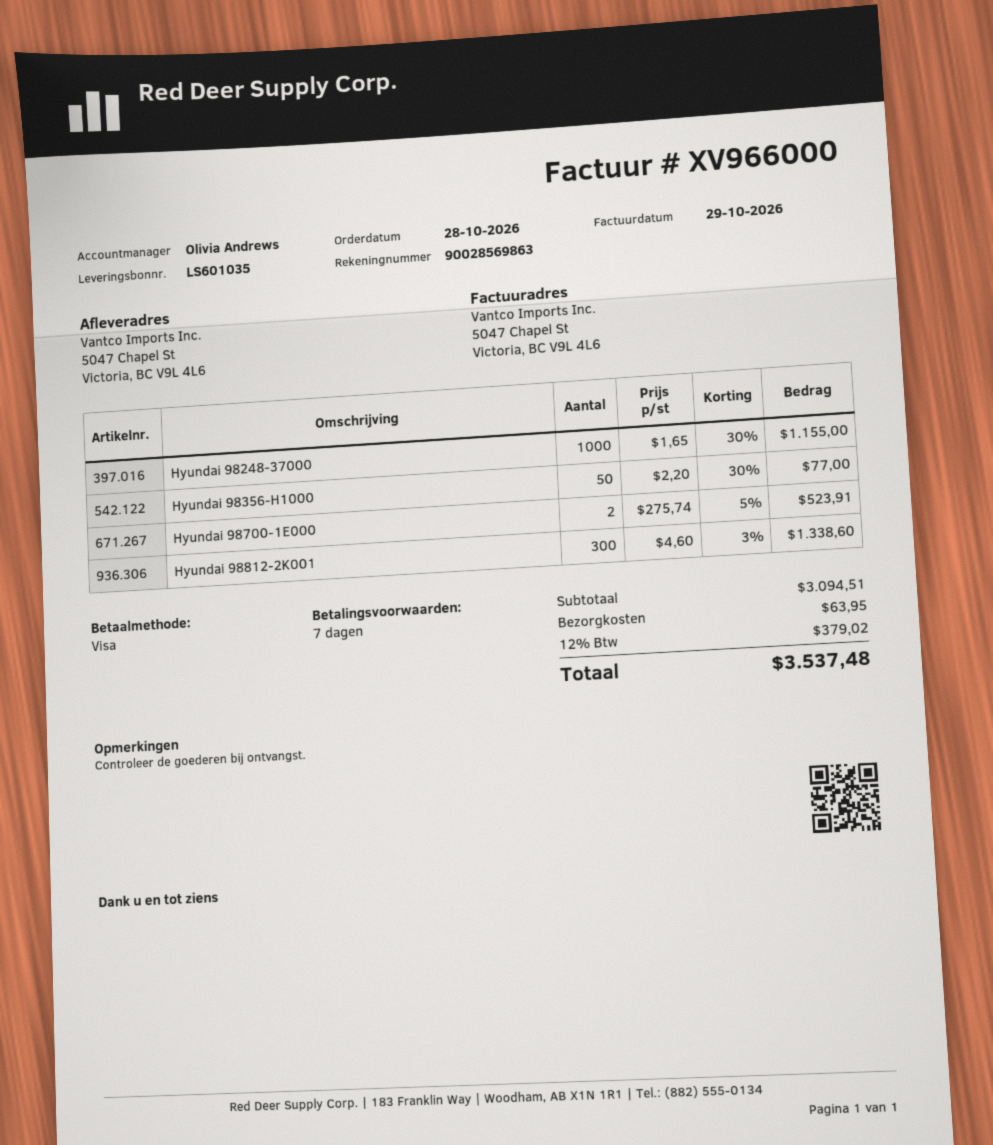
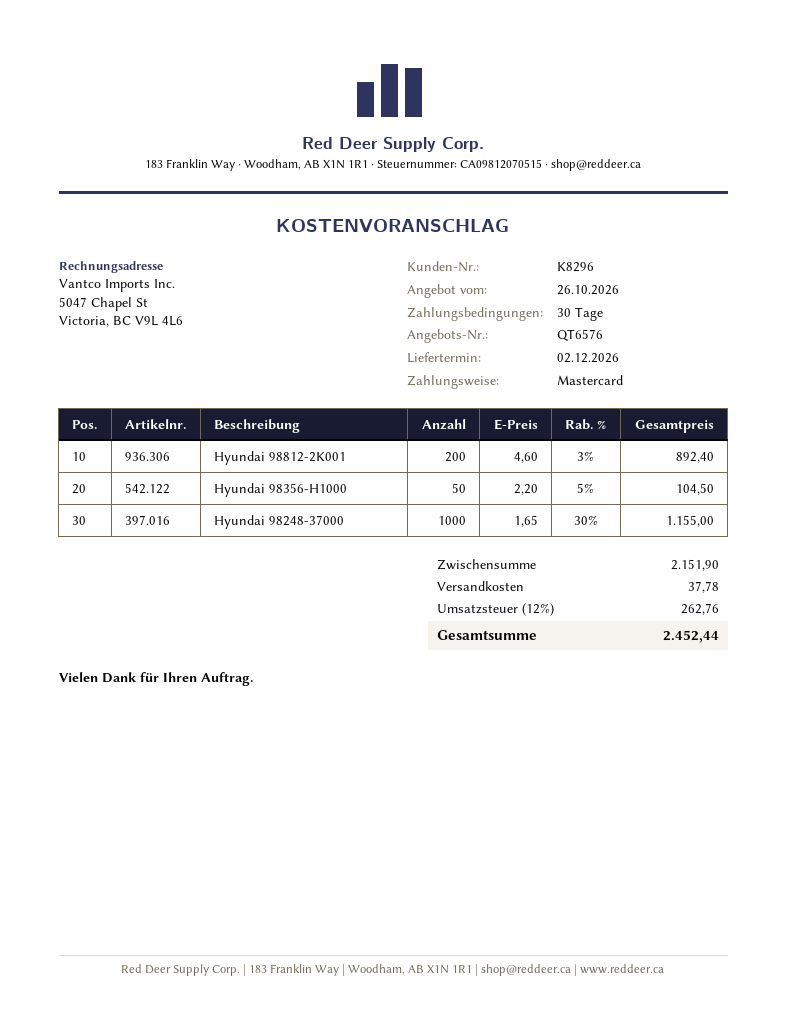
payment terms: 7 days -> 30 days
payment method: Visa -> Mastercard
Hyundai 98356-H1000: 50 x 2.20 - 30% = 77.00 -> 50 x 2.20 - 5% = 104.50
Hyundai 98700-1E000: 2 x 275.74 - 5% = 523.91 -> none
Hyundai 98812-2K001: 300 x 4.60 - 3% = 1338.60 -> 200 x 4.60 - 3% = 892.40
subtotal: 3094.51 -> 2151.90
shipping: 63.95 -> 37.78
tax: 12% = 379.02 -> 12% = 262.76
total: 3537.48 -> 2452.44

